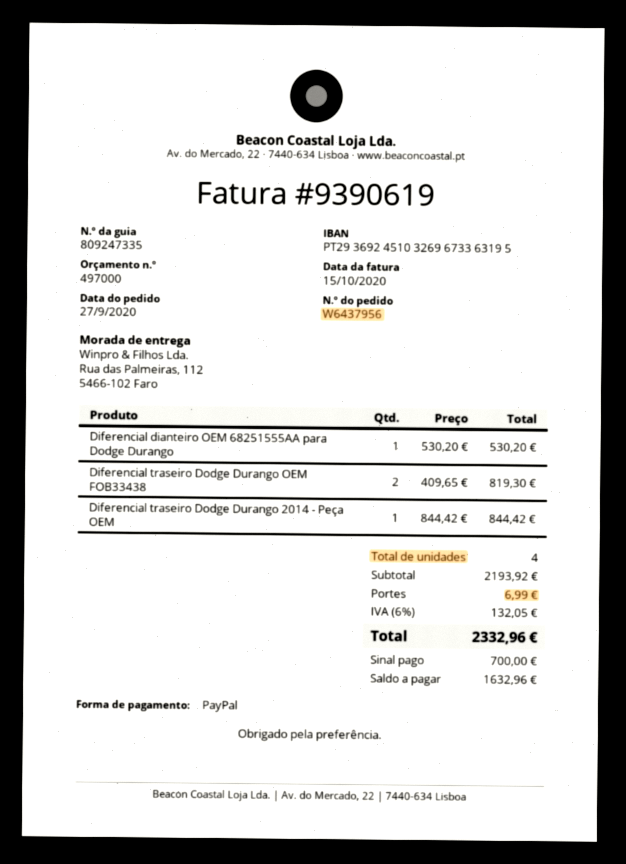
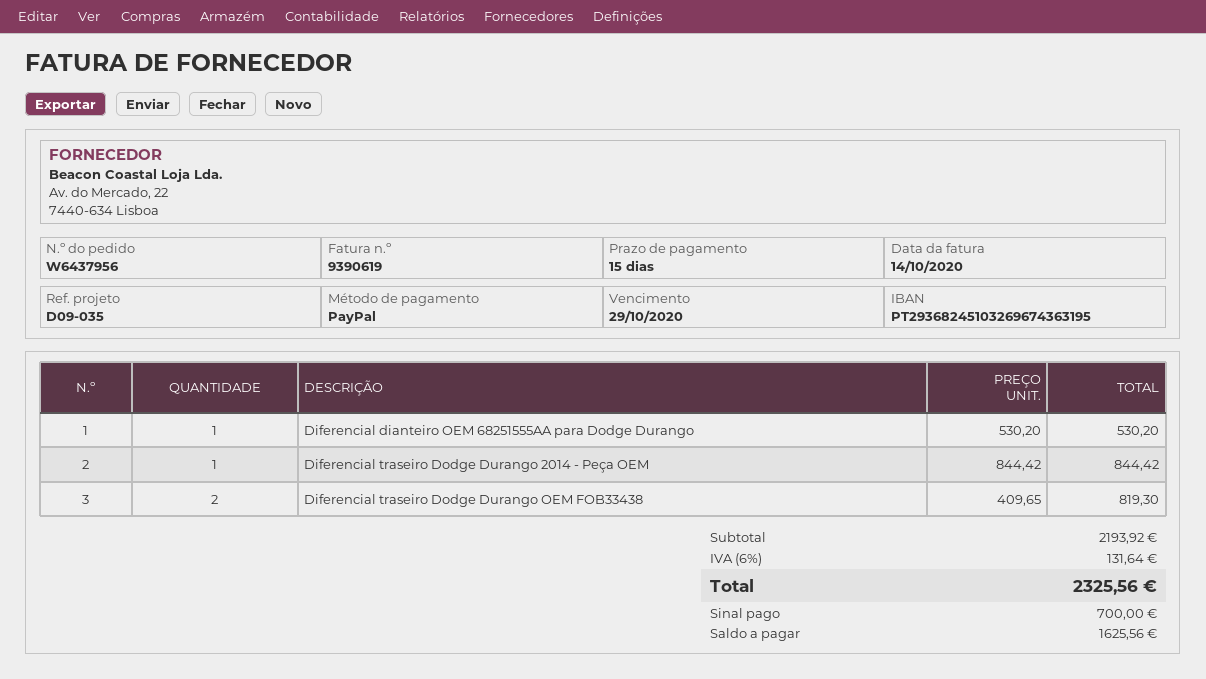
invoice date: 2020-10-15 -> 2020-10-14
bank account: PT29369245103269673363195 -> PT29368245103269674363195
shipping: 6.99 -> none
tax: 6% = 132.05 -> 6% = 131.64
total: 2332.96 -> 2325.56
balance: 1632.96 -> 1625.56

